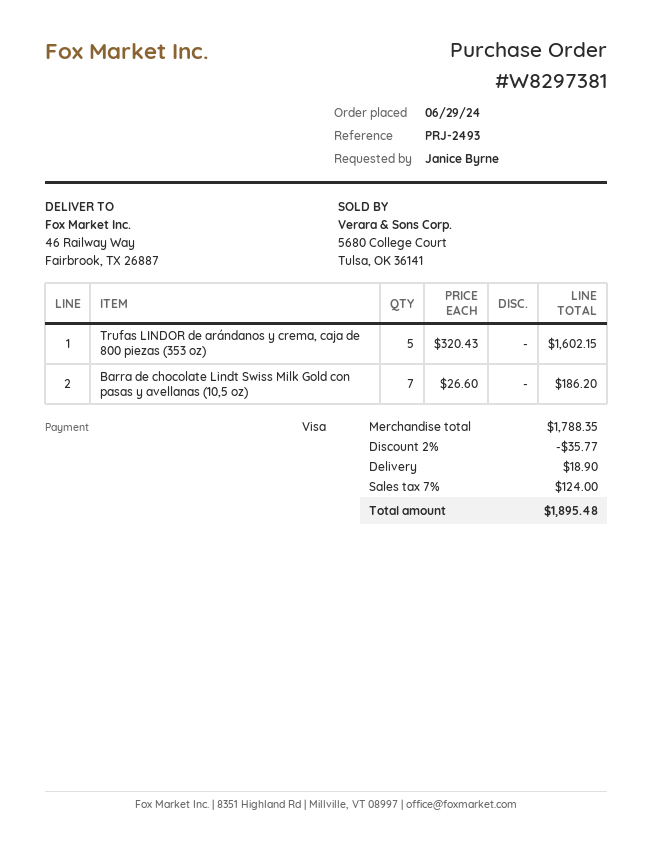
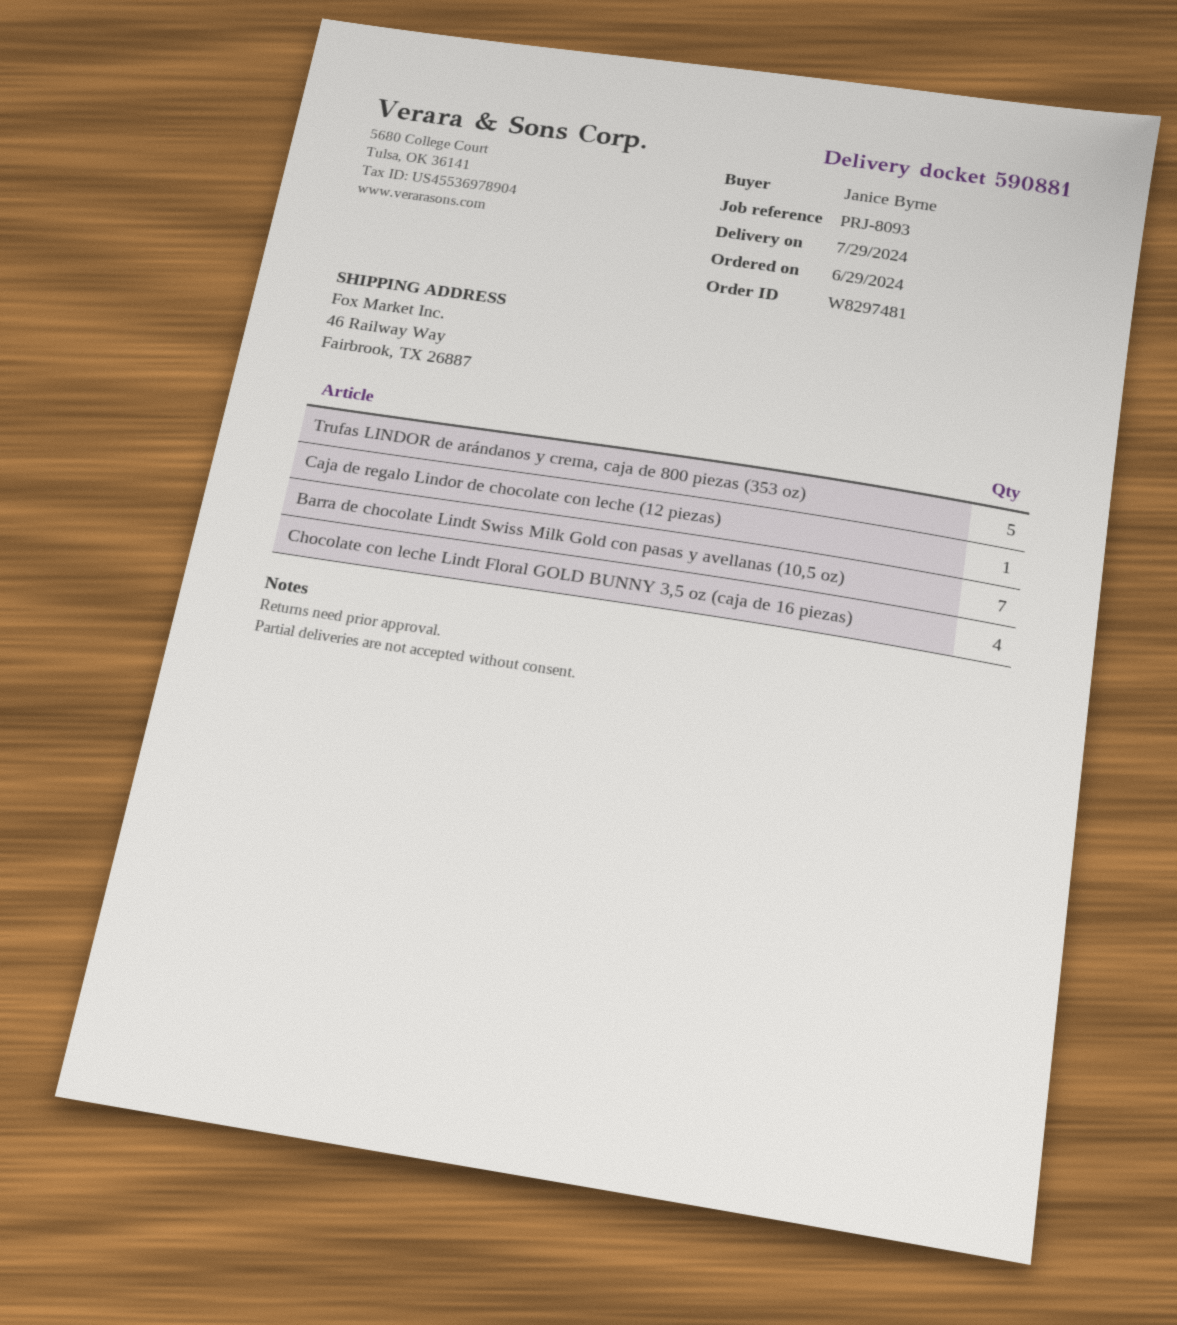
order number: W8297381 -> W8297481
reference: PRJ-2493 -> PRJ-8093
Caja de regalo Lindor de chocolate con leche (12 piezas): none -> 1
Chocolate con leche Lindt Floral GOLD BUNNY 3,5 oz (caja de 16 piezas): none -> 4

